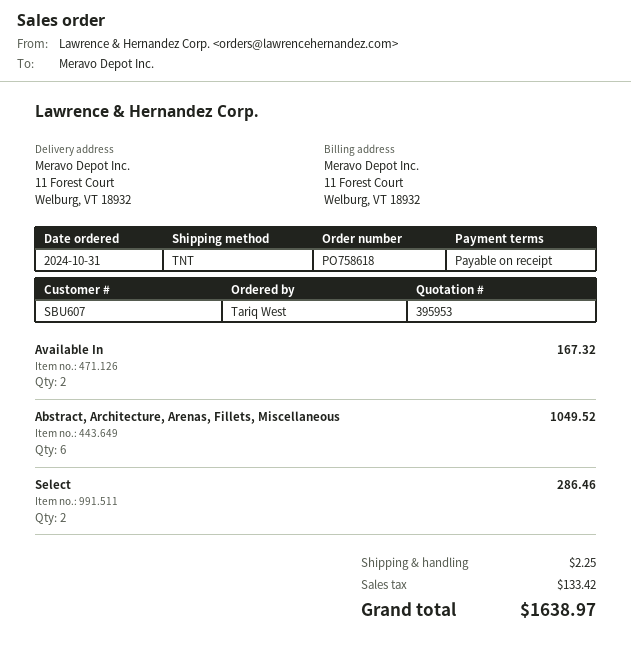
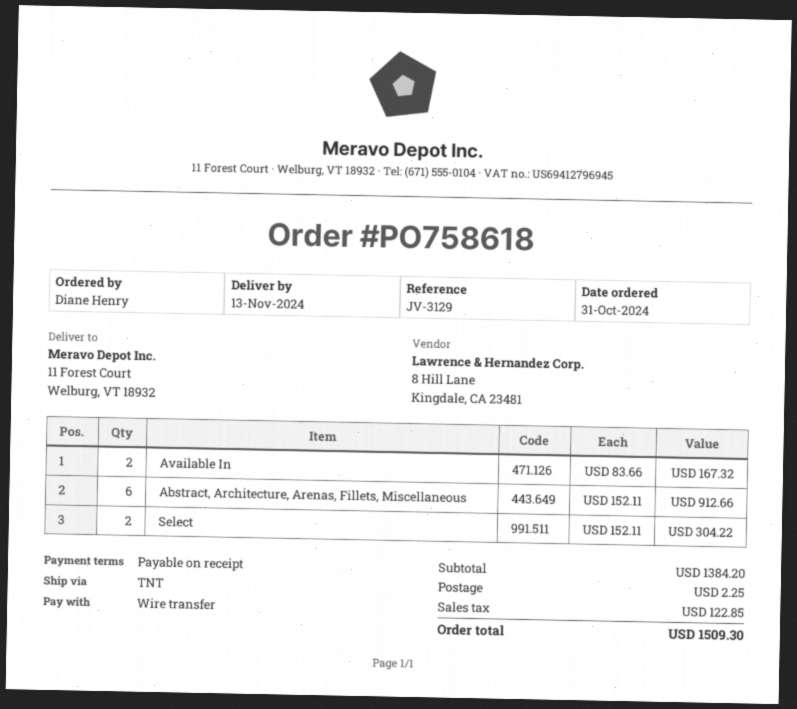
ordered by: Tariq West -> Diane Henry
Abstract, Architecture, Arenas, Fillets, Miscellaneous: 6 for 1049.52 -> 6 for 912.66
Select: 2 for 286.46 -> 2 for 304.22
tax: 133.42 -> 122.85
total: 1638.97 -> 1509.30

